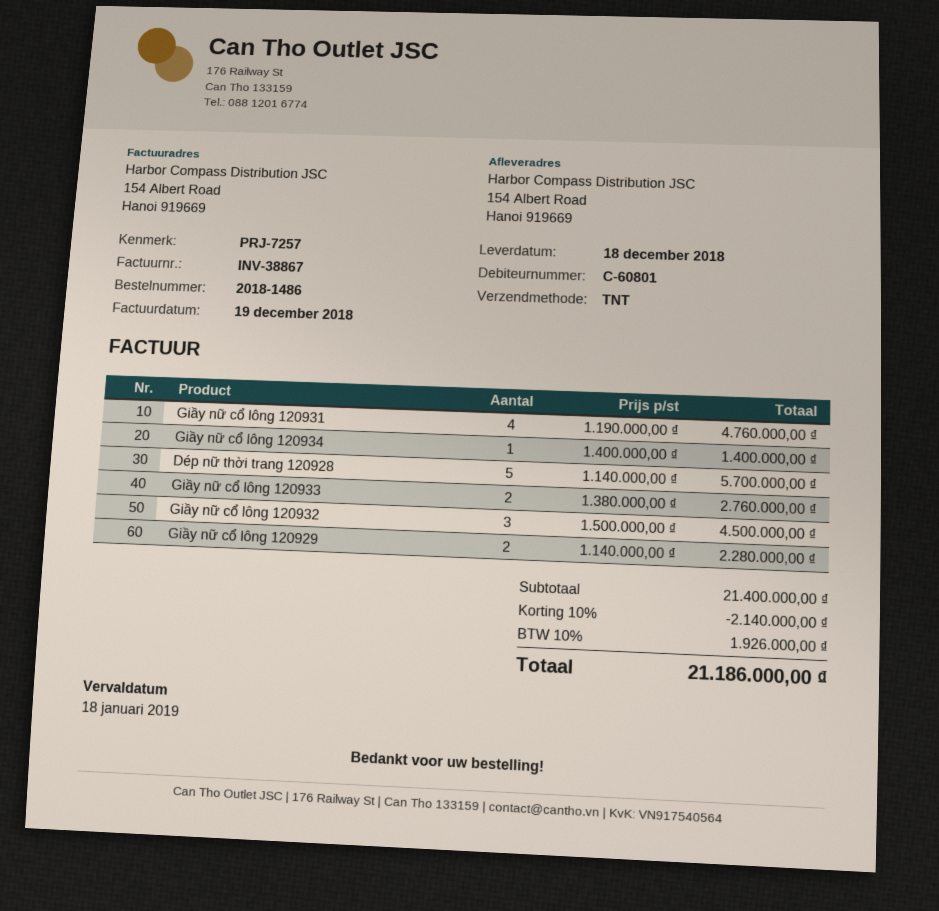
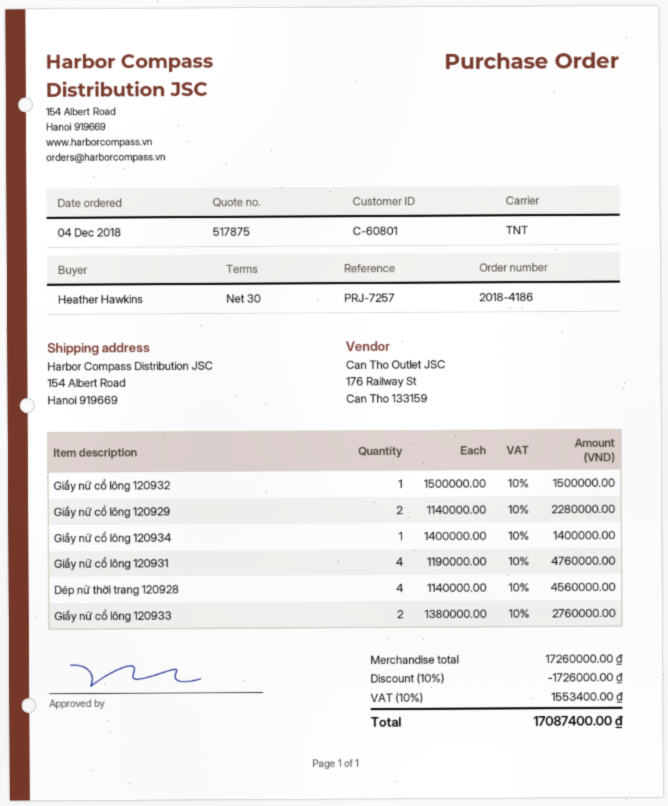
order number: 2018-1486 -> 2018-4186
Dép nữ thời trang 120928: 5 x 1140000.00 = 5700000.00 -> 4 x 1140000.00 = 4560000.00
Giầy nữ cổ lông 120932: 3 x 1500000.00 = 4500000.00 -> 1 x 1500000.00 = 1500000.00
subtotal: 21400000.00 -> 17260000.00
discount: 10% = 2140000.00 -> 10% = 1726000.00
tax: 10% = 1926000.00 -> 10% = 1553400.00
total: 21186000.00 -> 17087400.00

